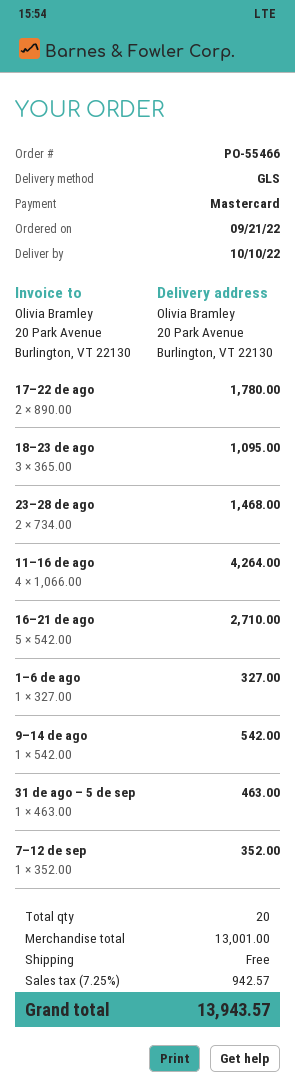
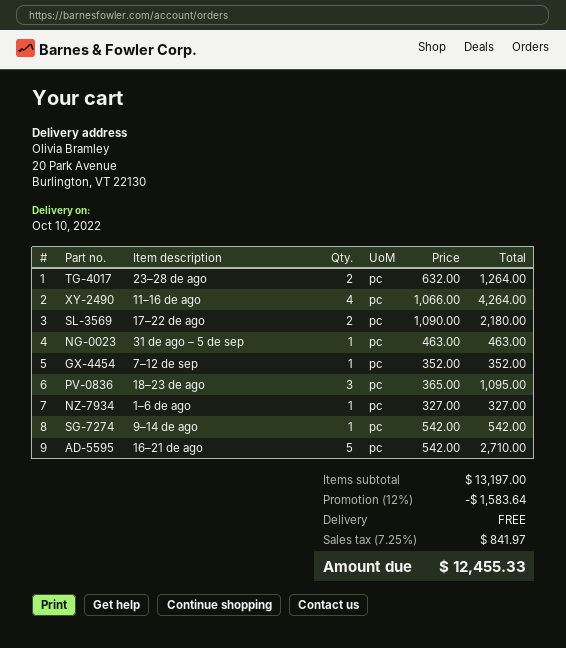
17–22 de ago: 2 x 890.00 = 1780.00 -> 2 x 1090.00 = 2180.00
23–28 de ago: 2 x 734.00 = 1468.00 -> 2 x 632.00 = 1264.00
subtotal: 13001.00 -> 13197.00
discount: none -> 12% = 1583.64
tax: 7.25% = 942.57 -> 7.25% = 841.97
total: 13943.57 -> 12455.33

